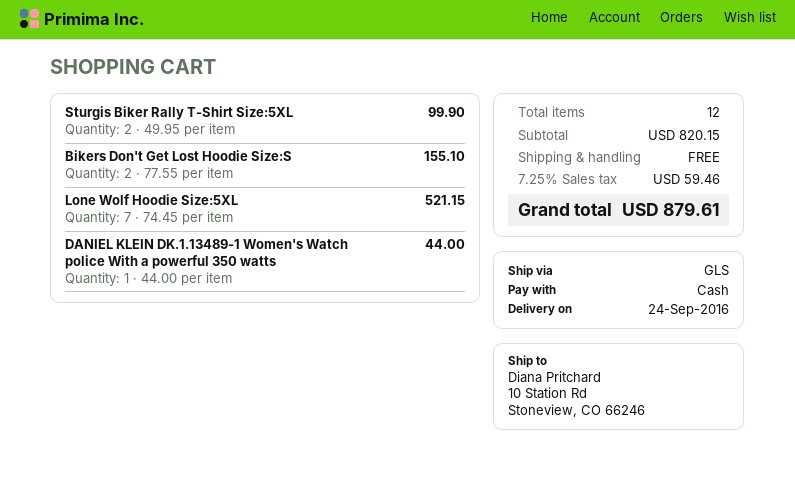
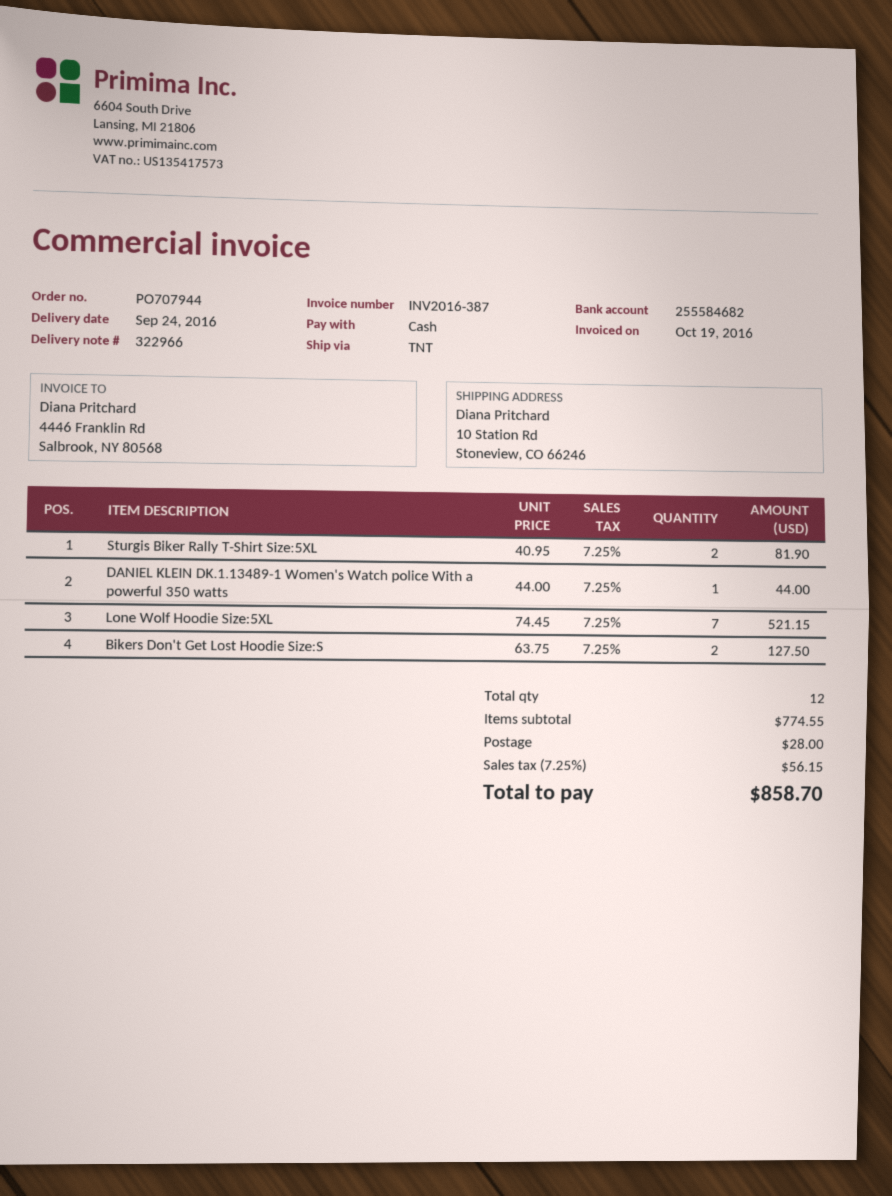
shipping method: GLS -> TNT
Sturgis Biker Rally T-Shirt Size:5XL: 2 x 49.95 = 99.90 -> 2 x 40.95 = 81.90
Bikers Don't Get Lost Hoodie Size:S: 2 x 77.55 = 155.10 -> 2 x 63.75 = 127.50
subtotal: 820.15 -> 774.55
shipping: 0.00 -> 28.00
tax: 7.25% = 59.46 -> 7.25% = 56.15
total: 879.61 -> 858.70

